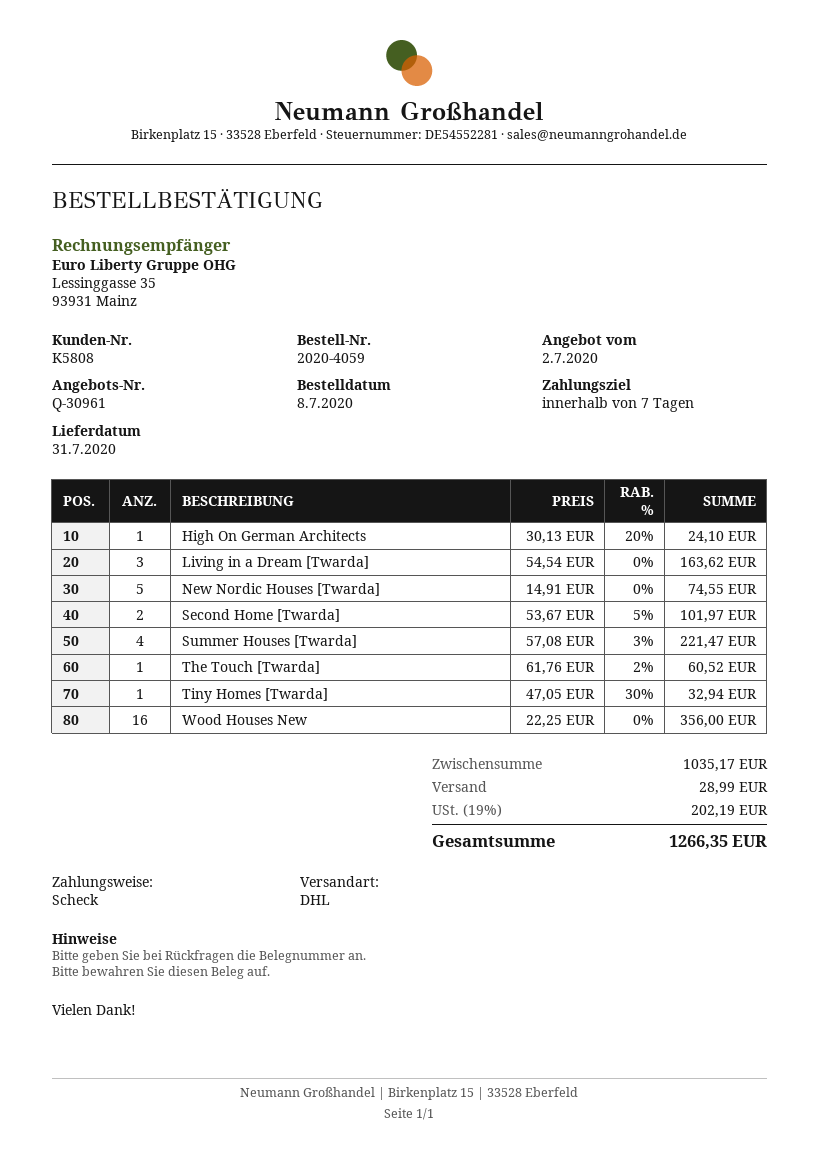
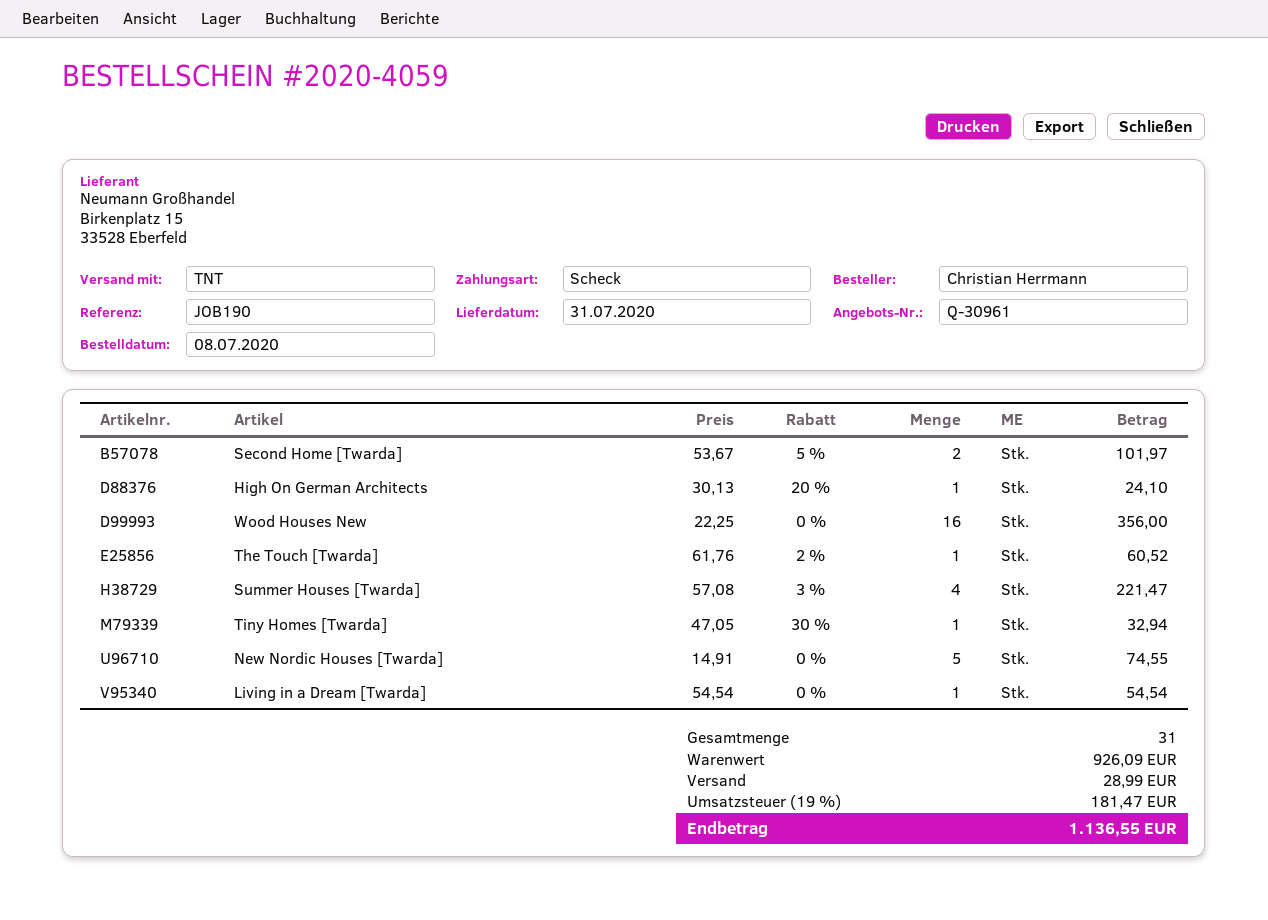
shipping method: DHL -> TNT
Living in a Dream [Twarda]: 3 x 54.54 = 163.62 -> 1 x 54.54 = 54.54
subtotal: 1035.17 -> 926.09
tax: 19% = 202.19 -> 19% = 181.47
total: 1266.35 -> 1136.55

